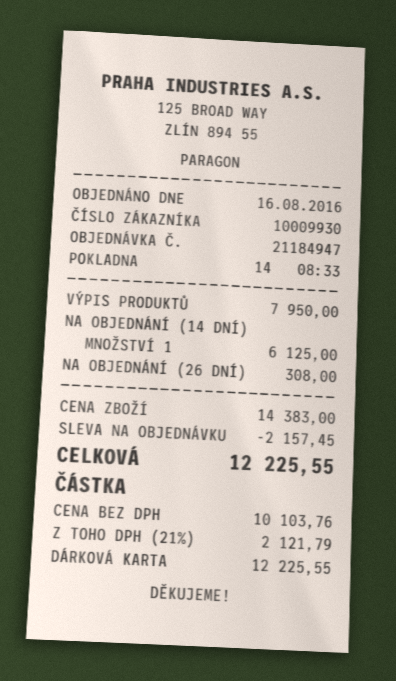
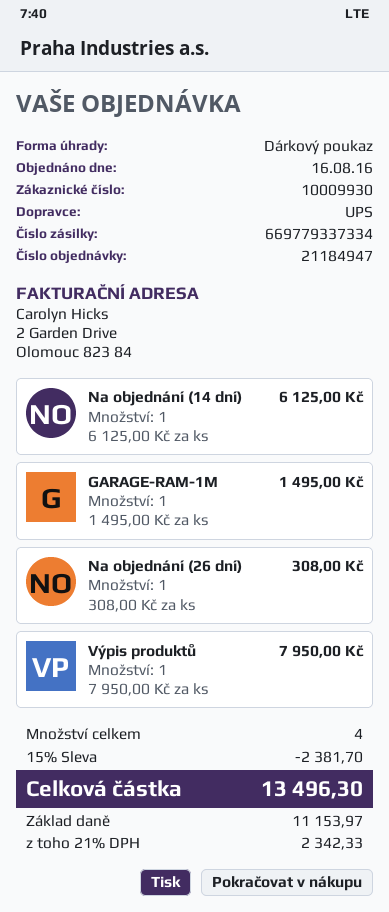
GARAGE-RAM-1M: none -> 1 for 1495.00
discount: 2157.45 -> 2381.70
net: 10103.76 -> 11153.97
tax: 21% = 2121.79 -> 21% = 2342.33
total: 12225.55 -> 13496.30

